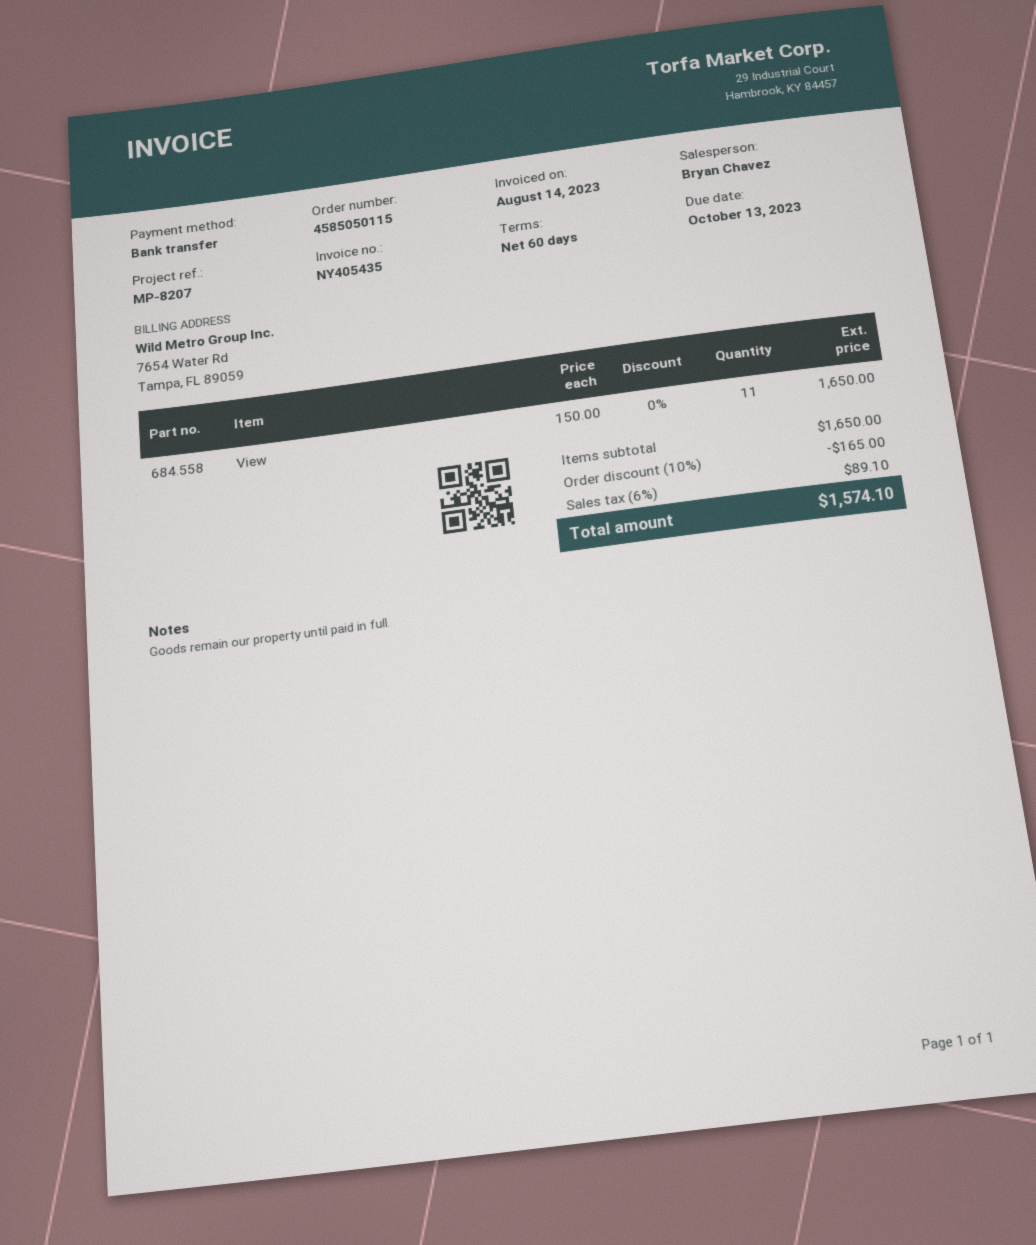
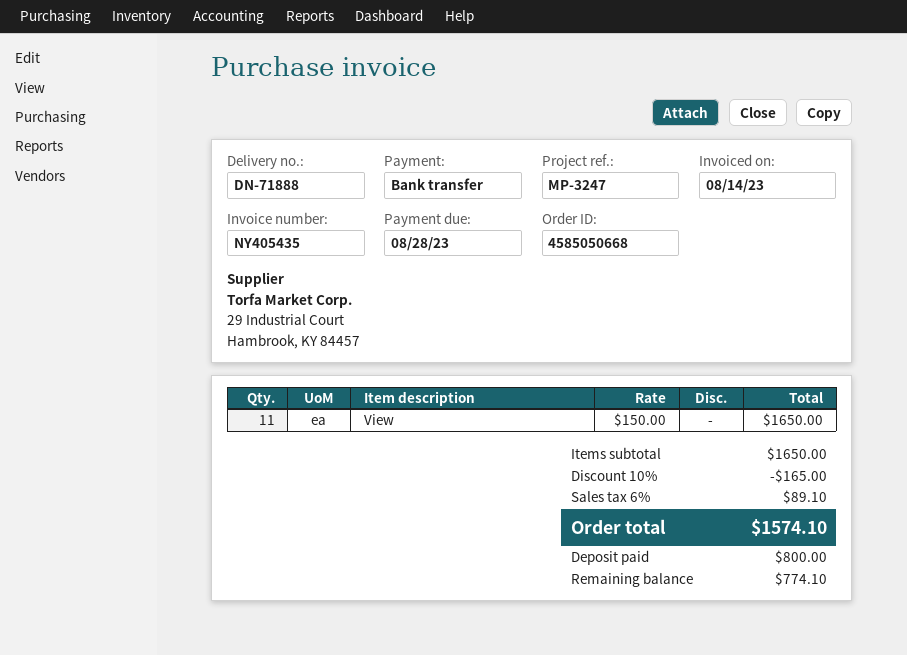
order number: 4585050115 -> 4585050668
due date: 2023-10-13 -> 2023-08-28
reference: MP-8207 -> MP-3247

